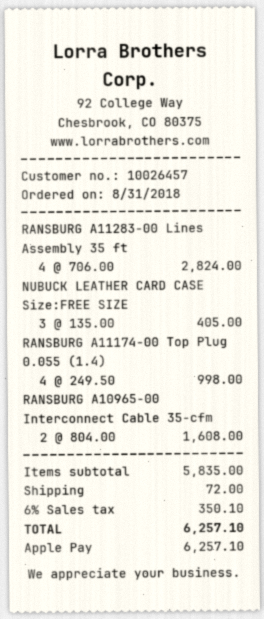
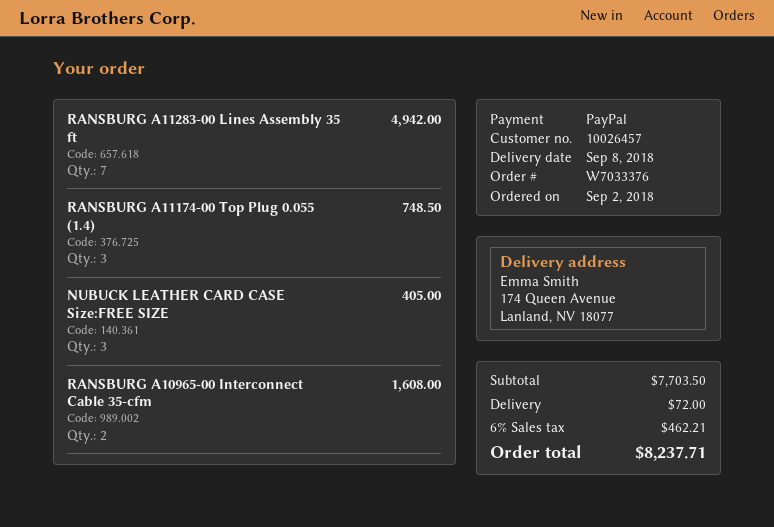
order date: 2018-08-31 -> 2018-09-02
payment method: Apple Pay -> PayPal
RANSBURG A11283-00 Lines Assembly 35 ft: 4 for 2824.00 -> 7 for 4942.00
RANSBURG A11174-00 Top Plug 0.055 (1.4): 4 for 998.00 -> 3 for 748.50
subtotal: 5835.00 -> 7703.50
tax: 6% = 350.10 -> 6% = 462.21
total: 6257.10 -> 8237.71

